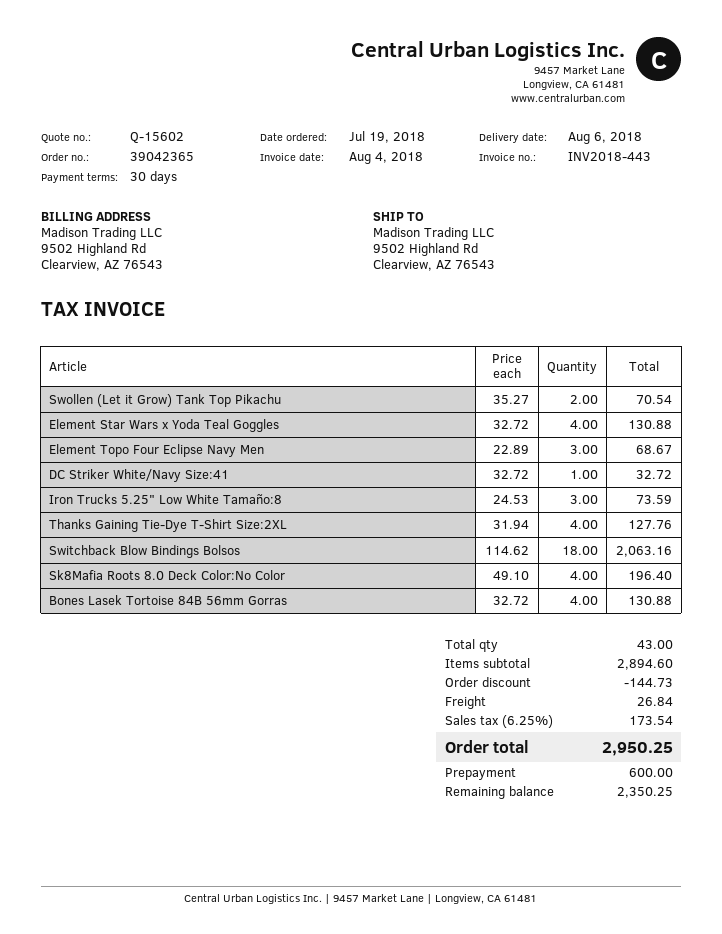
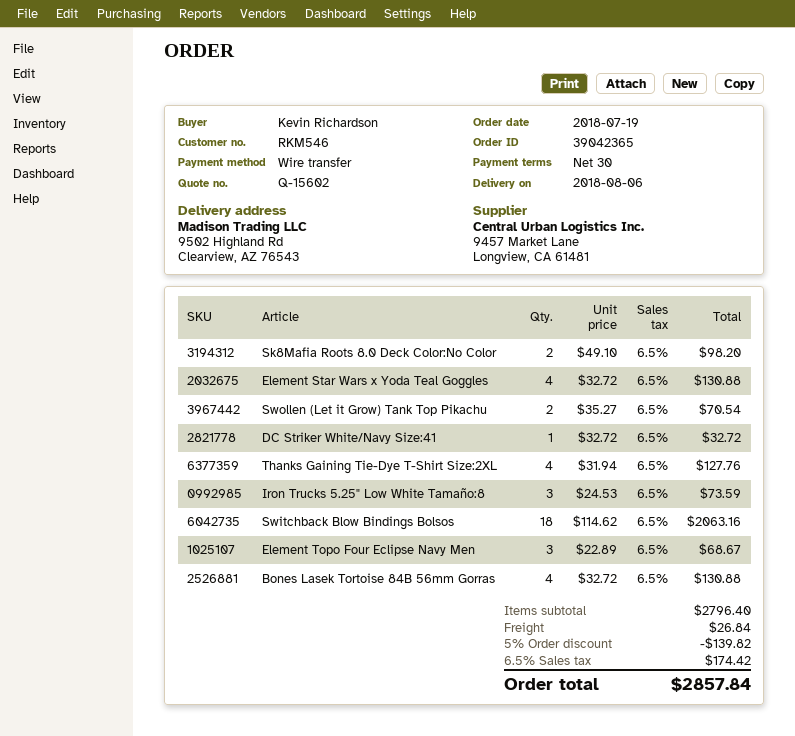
Sk8Mafia Roots 8.0 Deck Color:No Color: 4 x 49.10 = 196.40 -> 2 x 49.10 = 98.20
subtotal: 2894.60 -> 2796.40
discount: 144.73 -> 139.82
tax: 6.25% = 173.54 -> 6.5% = 174.42
total: 2950.25 -> 2857.84

